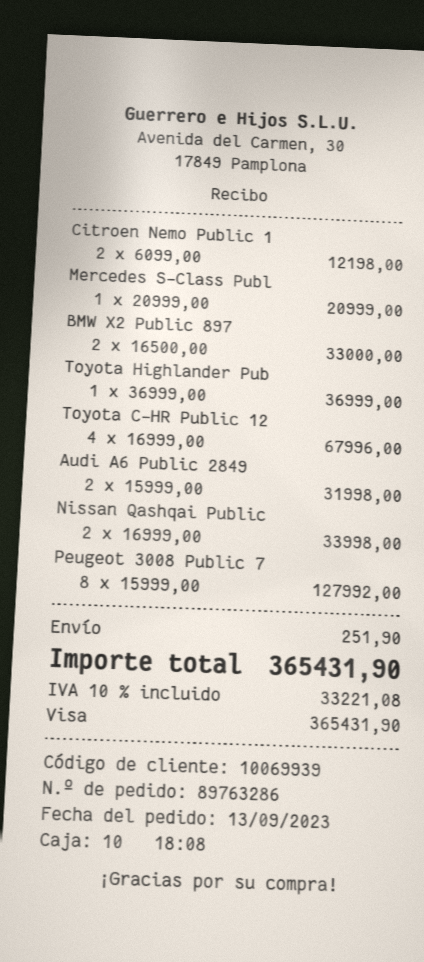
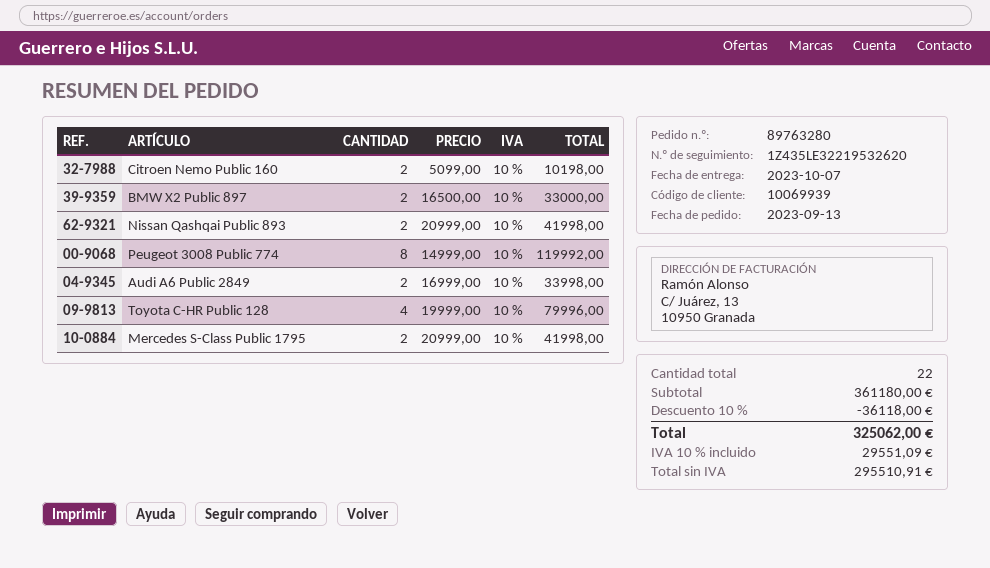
order number: 89763286 -> 89763280
Citroen Nemo Public 1: 2 x 6099.00 = 12198.00 -> 2 x 5099.00 = 10198.00
Mercedes S-Class Publ: 1 x 20999.00 = 20999.00 -> 2 x 20999.00 = 41998.00
Toyota Highlander Pub: 1 x 36999.00 = 36999.00 -> none
Toyota C-HR Public 12: 4 x 16999.00 = 67996.00 -> 4 x 19999.00 = 79996.00
Audi A6 Public 2849: 2 x 15999.00 = 31998.00 -> 2 x 16999.00 = 33998.00
Nissan Qashqai Public: 2 x 16999.00 = 33998.00 -> 2 x 20999.00 = 41998.00
Peugeot 3008 Public 7: 8 x 15999.00 = 127992.00 -> 8 x 14999.00 = 119992.00
discount: none -> 10% = 36118.00
shipping: 251.90 -> none
tax: 10% = 33221.08 -> 10% = 29551.09
total: 365431.90 -> 325062.00

